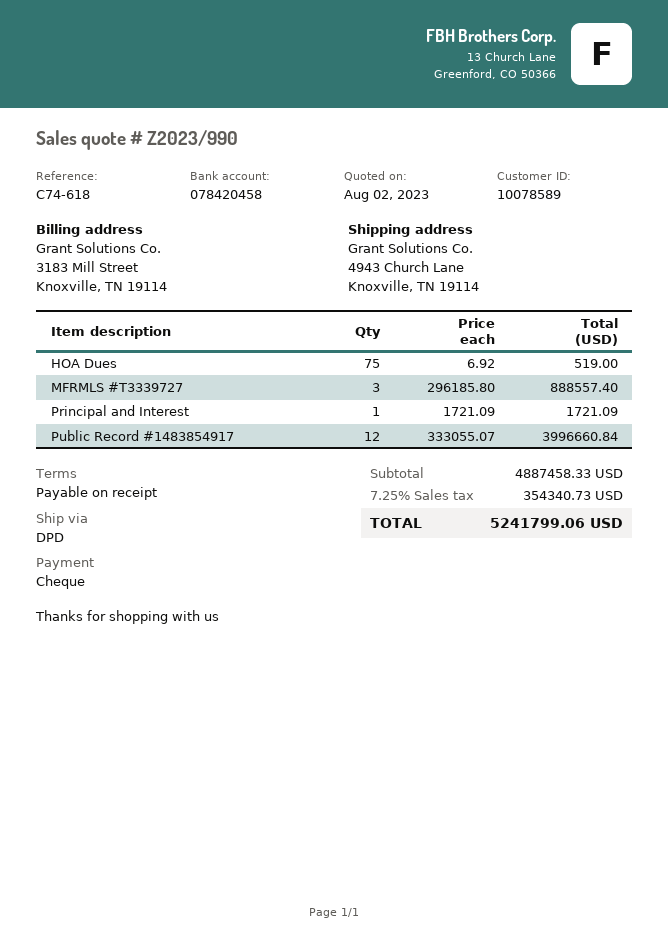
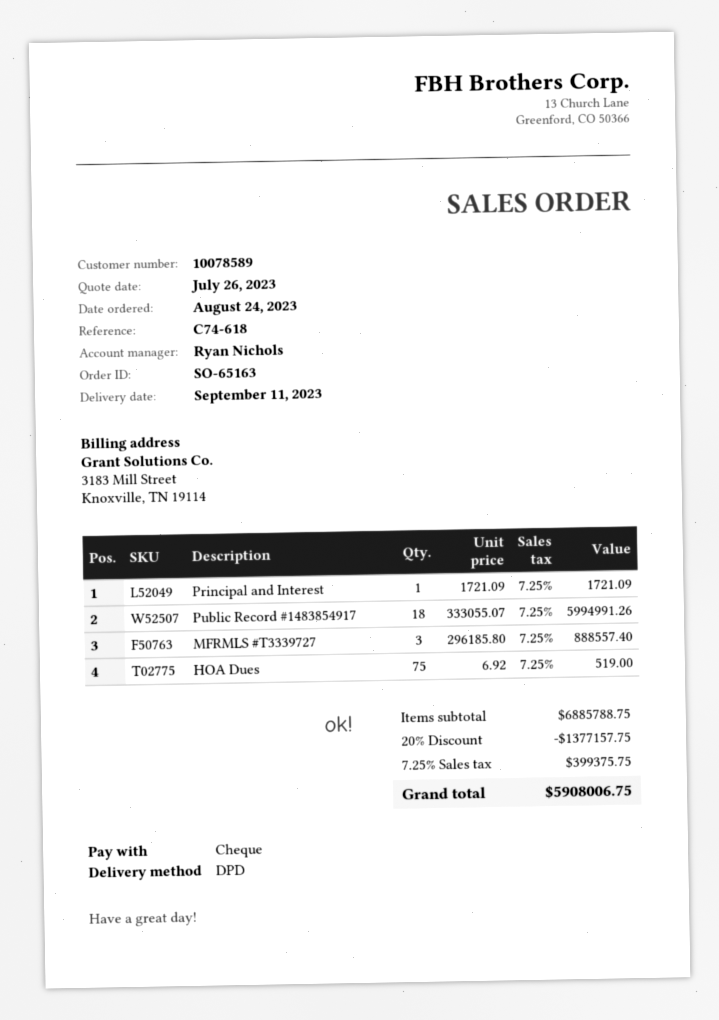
quote date: 2023-08-02 -> 2023-07-26
Public Record #1483854917: 12 x 333055.07 = 3996660.84 -> 18 x 333055.07 = 5994991.26
subtotal: 4887458.33 -> 6885788.75
discount: none -> 20% = 1377157.75
tax: 7.25% = 354340.73 -> 7.25% = 399375.75
total: 5241799.06 -> 5908006.75

